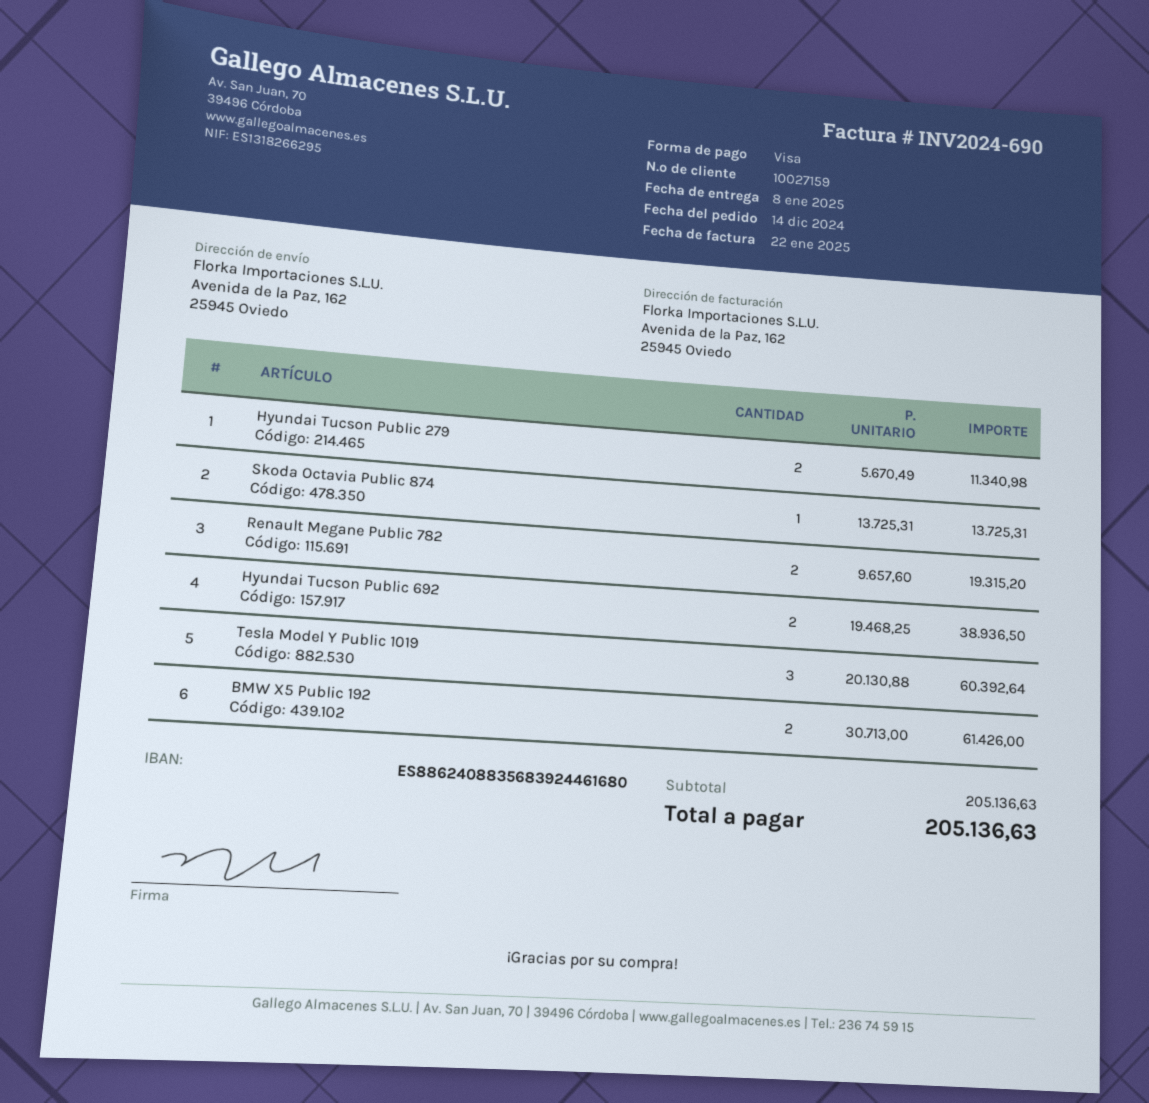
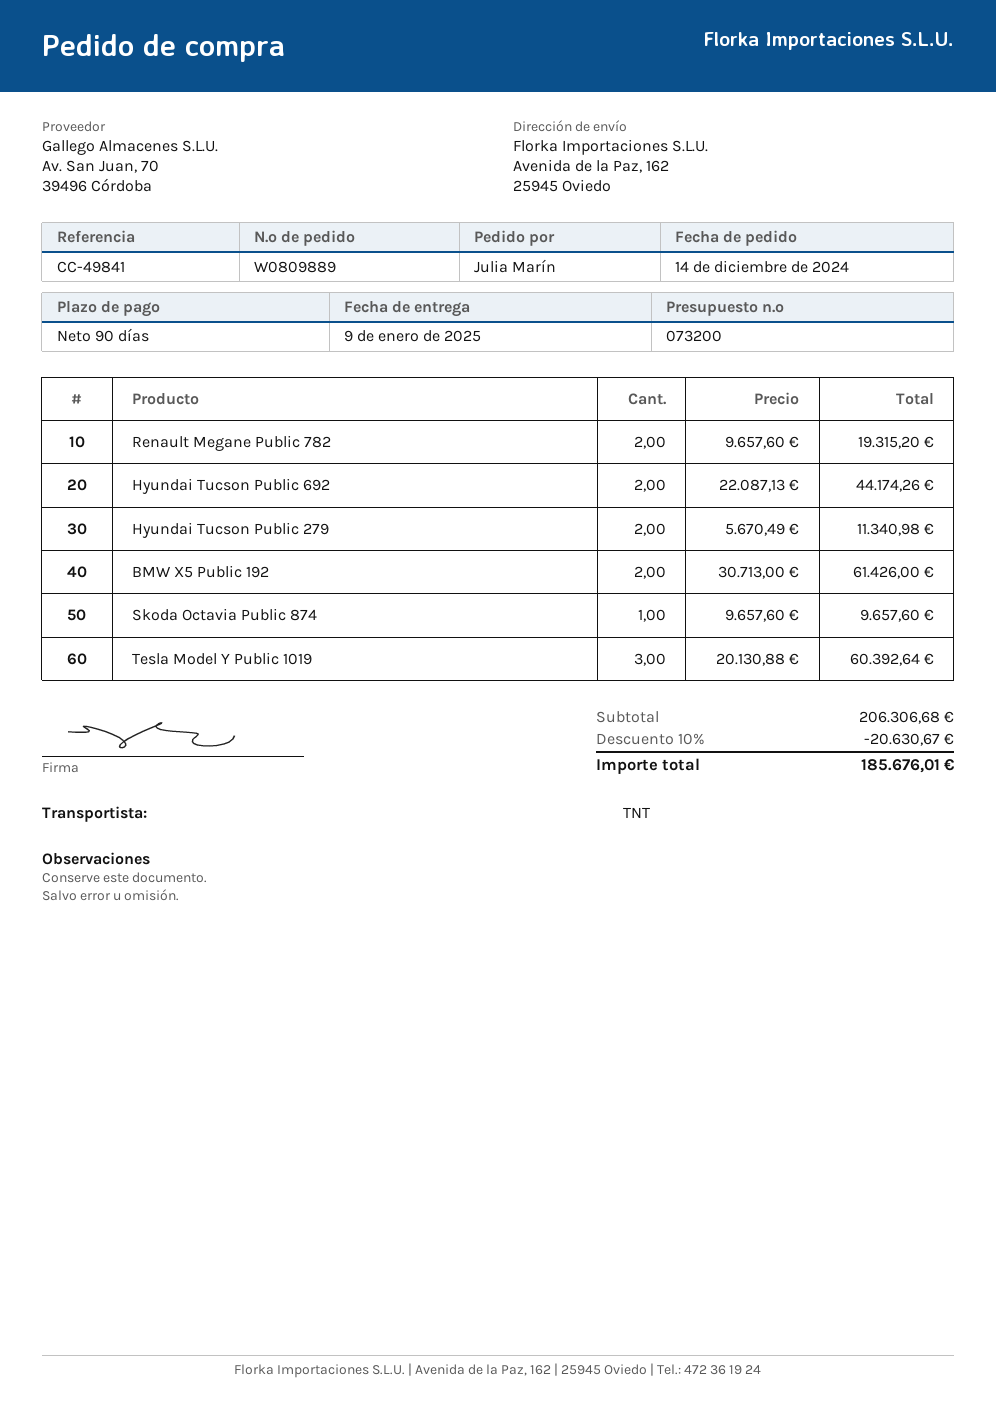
delivery date: 2025-01-08 -> 2025-01-09
Skoda Octavia Public 874: 1 x 13725.31 = 13725.31 -> 1 x 9657.60 = 9657.60
Hyundai Tucson Public 692: 2 x 19468.25 = 38936.50 -> 2 x 22087.13 = 44174.26
subtotal: 205136.63 -> 206306.68
discount: none -> 10% = 20630.67
total: 205136.63 -> 185676.01

